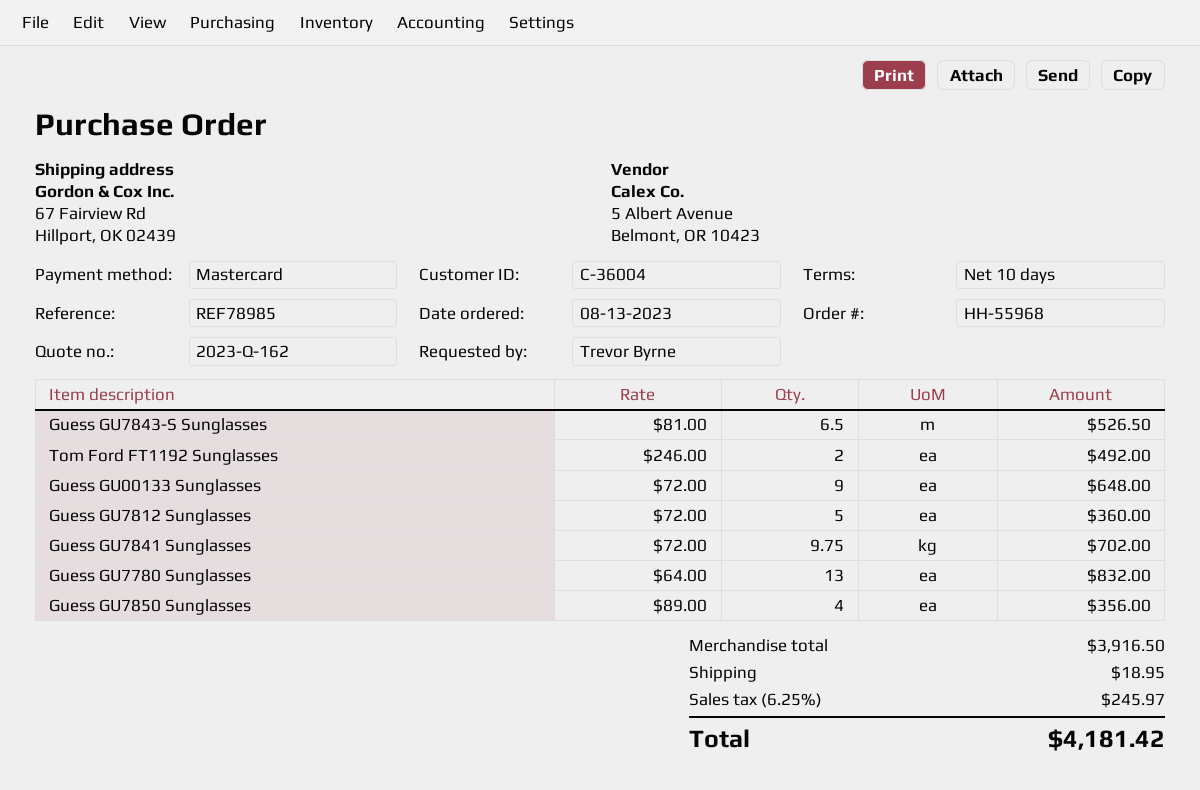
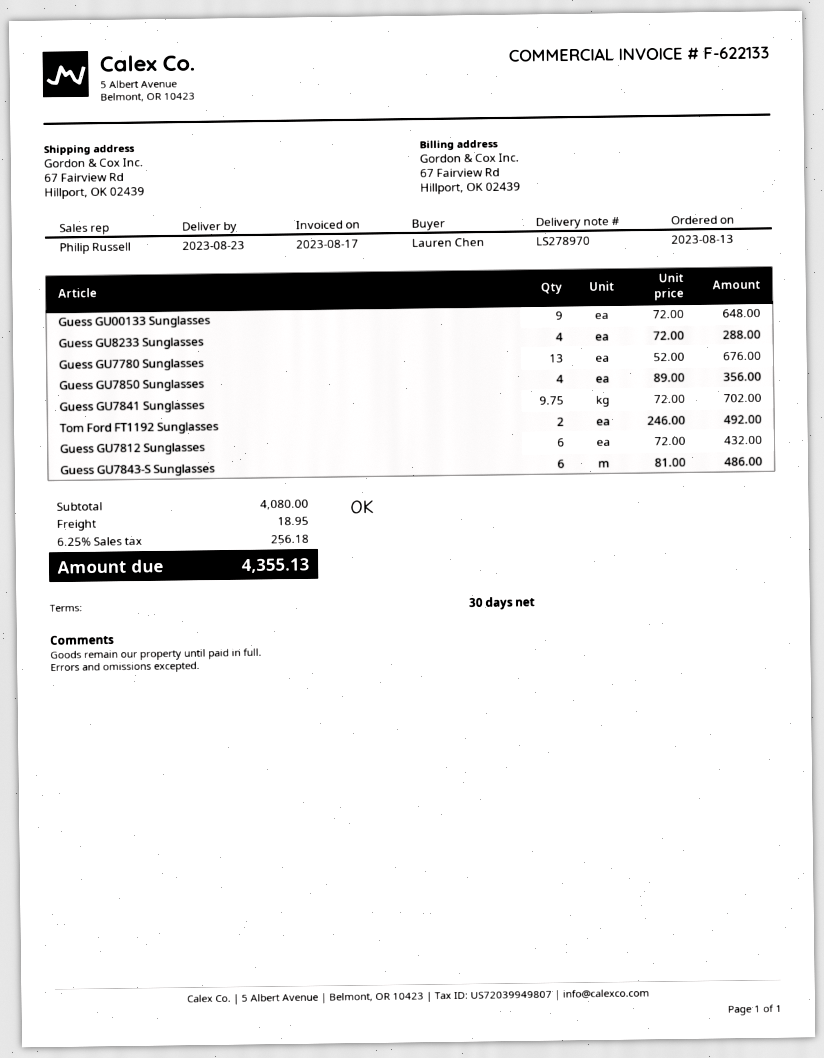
payment terms: 10 days -> 30 days
ordered by: Trevor Byrne -> Lauren Chen
Guess GU7843-S Sunglasses: 6.5 x 81.00 = 526.50 -> 6 x 81.00 = 486.00
Guess GU7812 Sunglasses: 5 x 72.00 = 360.00 -> 6 x 72.00 = 432.00
Guess GU7780 Sunglasses: 13 x 64.00 = 832.00 -> 13 x 52.00 = 676.00
Guess GU8233 Sunglasses: none -> 4 x 72.00 = 288.00
subtotal: 3916.50 -> 4080.00
tax: 6.25% = 245.97 -> 6.25% = 256.18
total: 4181.42 -> 4355.13

